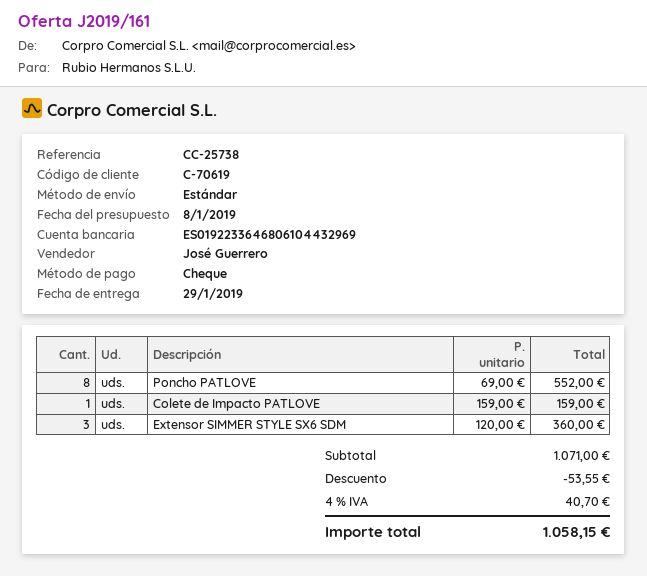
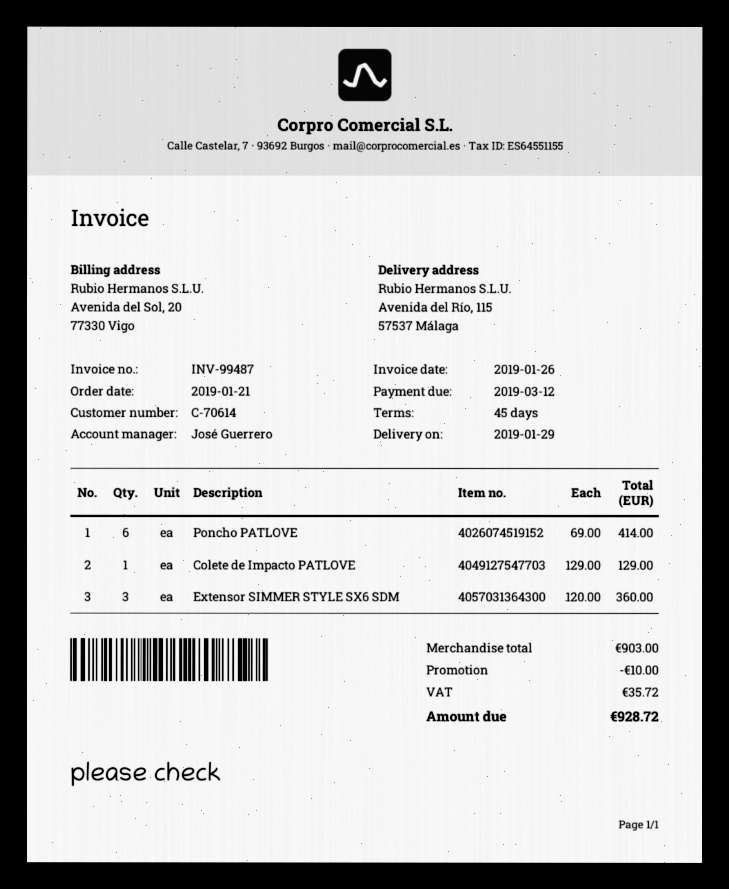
customer number: C-70619 -> C-70614
Poncho PATLOVE: 8 x 69.00 = 552.00 -> 6 x 69.00 = 414.00
Colete de Impacto PATLOVE: 1 x 159.00 = 159.00 -> 1 x 129.00 = 129.00
subtotal: 1071.00 -> 903.00
discount: 53.55 -> 10.00
tax: 40.70 -> 35.72
total: 1058.15 -> 928.72

